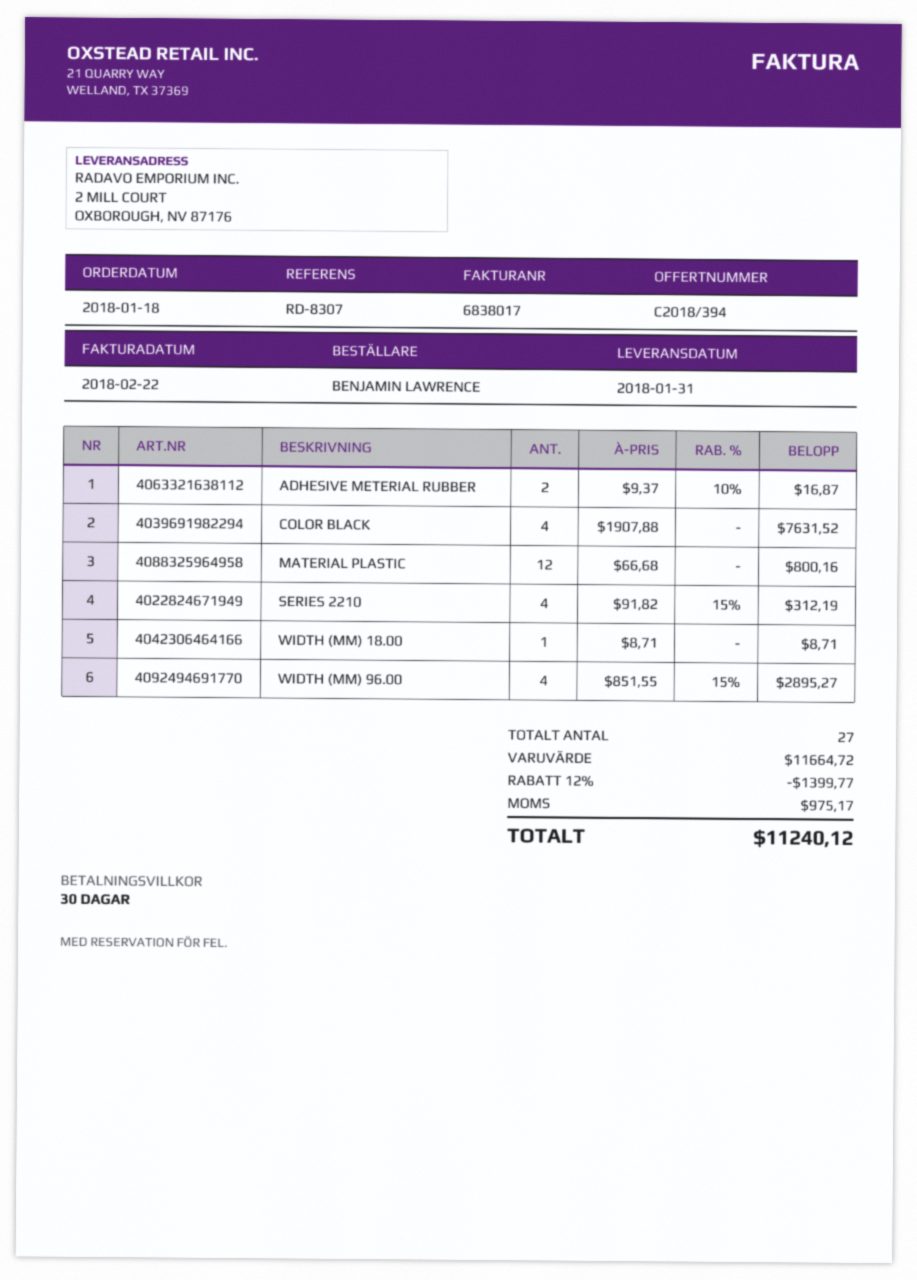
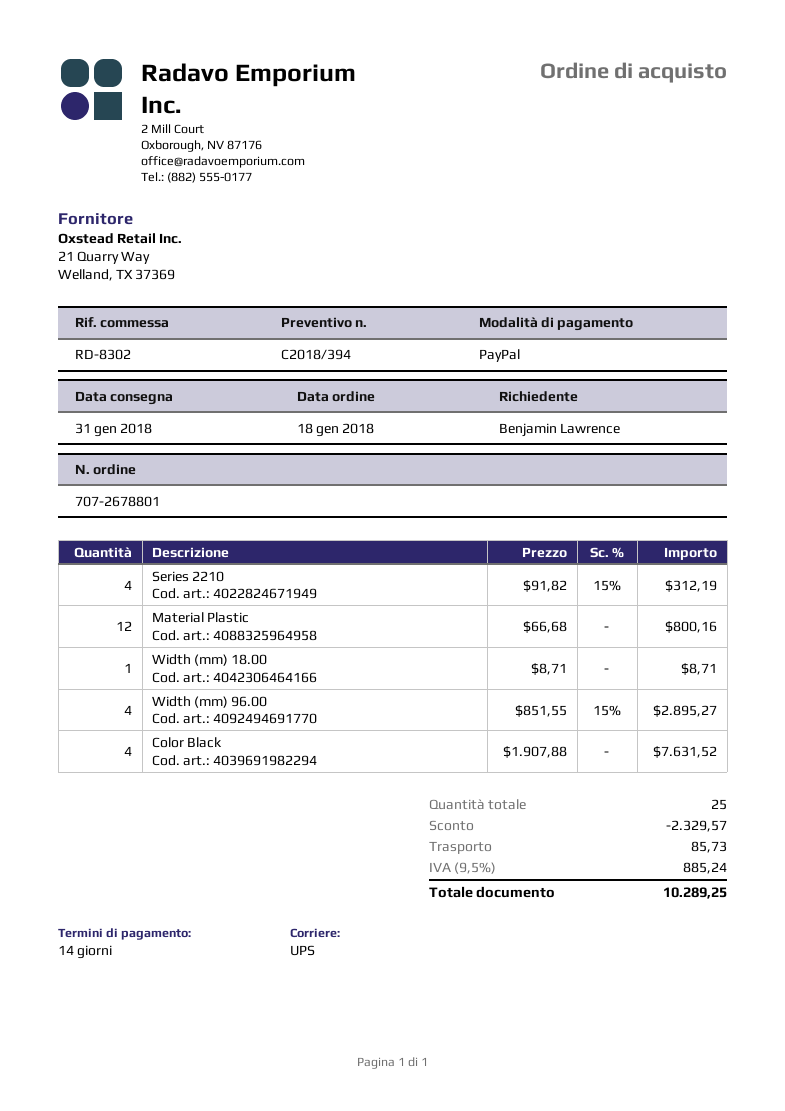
payment terms: 30 days -> 14 days
reference: RD-8307 -> RD-8302
ADHESIVE METERIAL RUBBER: 2 x 9.37 - 10% = 16.87 -> none
total quantity: 27 -> 25
discount: 1399.77 -> 2329.57
shipping: none -> 85.73
tax: 975.17 -> 885.24
total: 11240.12 -> 10289.25

